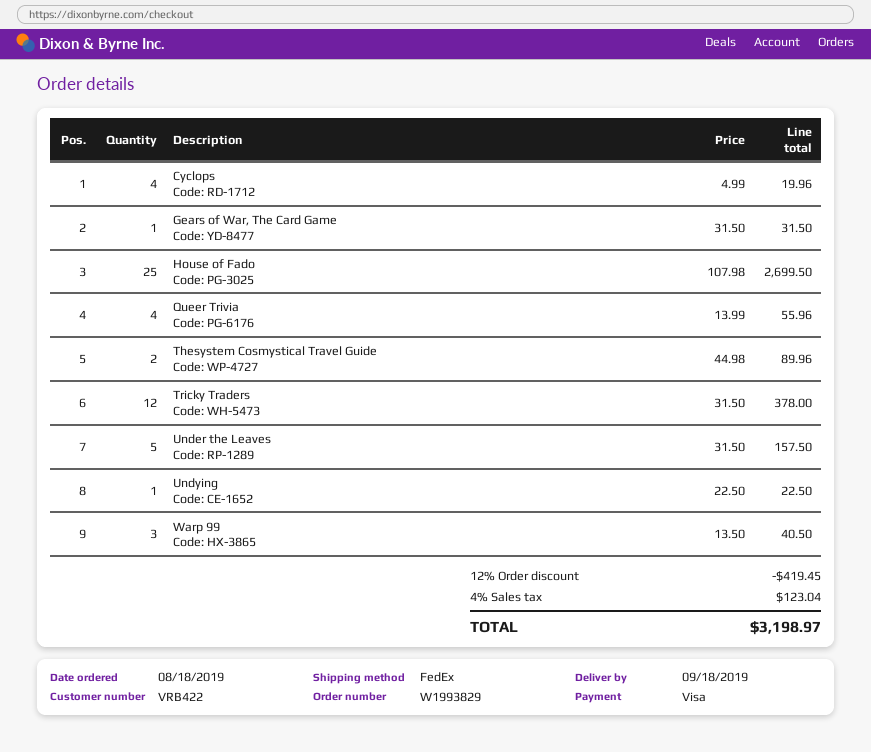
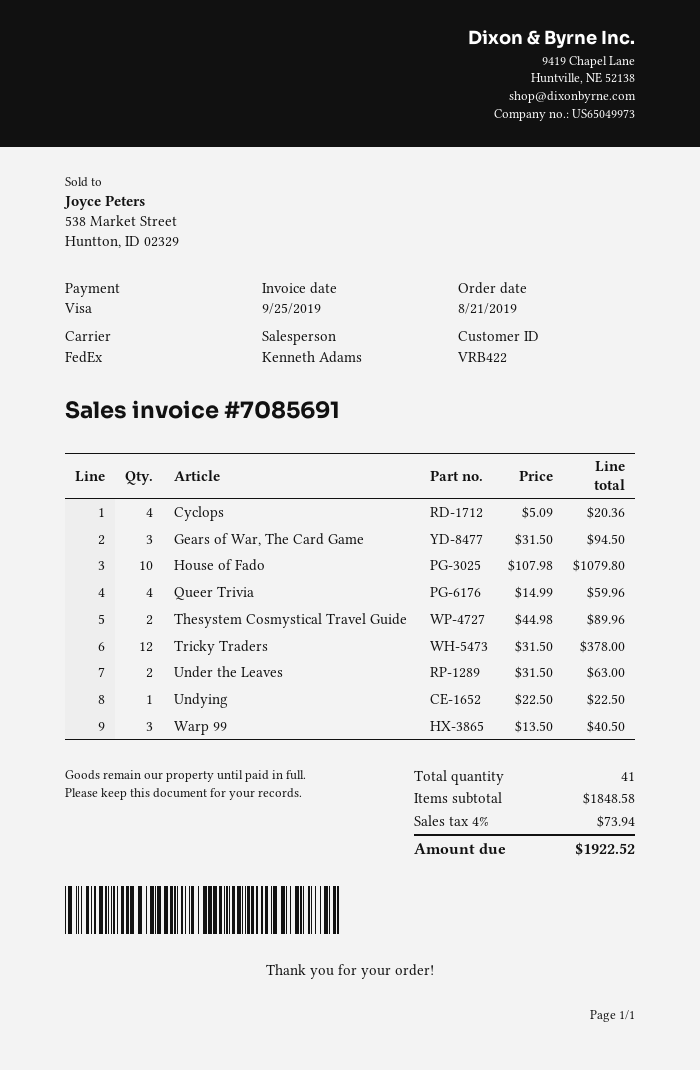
order date: 2019-08-18 -> 2019-08-21
Cyclops: 4 x 4.99 = 19.96 -> 4 x 5.09 = 20.36
Gears of War, The Card Game: 1 x 31.50 = 31.50 -> 3 x 31.50 = 94.50
House of Fado: 25 x 107.98 = 2699.50 -> 10 x 107.98 = 1079.80
Queer Trivia: 4 x 13.99 = 55.96 -> 4 x 14.99 = 59.96
Under the Leaves: 5 x 31.50 = 157.50 -> 2 x 31.50 = 63.00
discount: 12% = 419.45 -> none
tax: 4% = 123.04 -> 4% = 73.94
total: 3198.97 -> 1922.52

